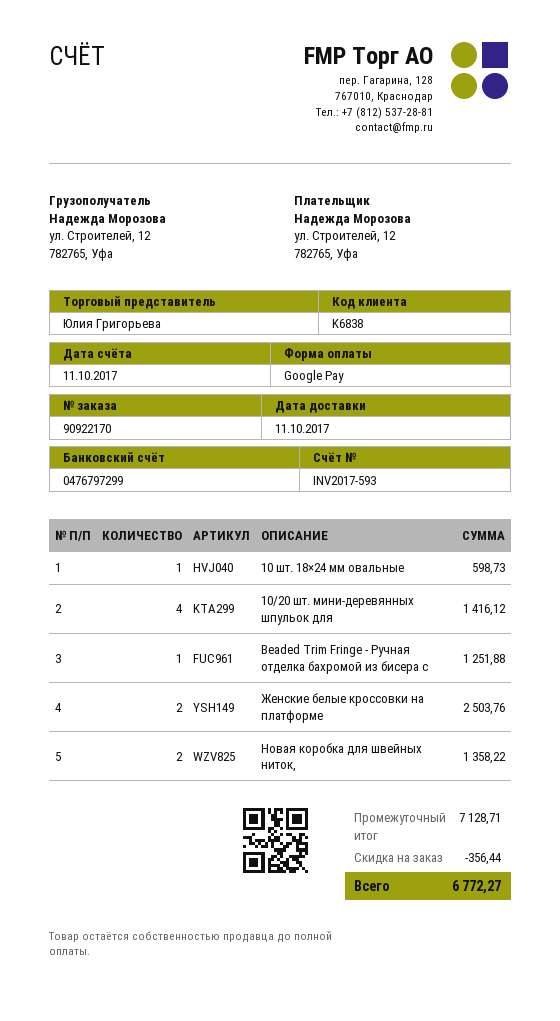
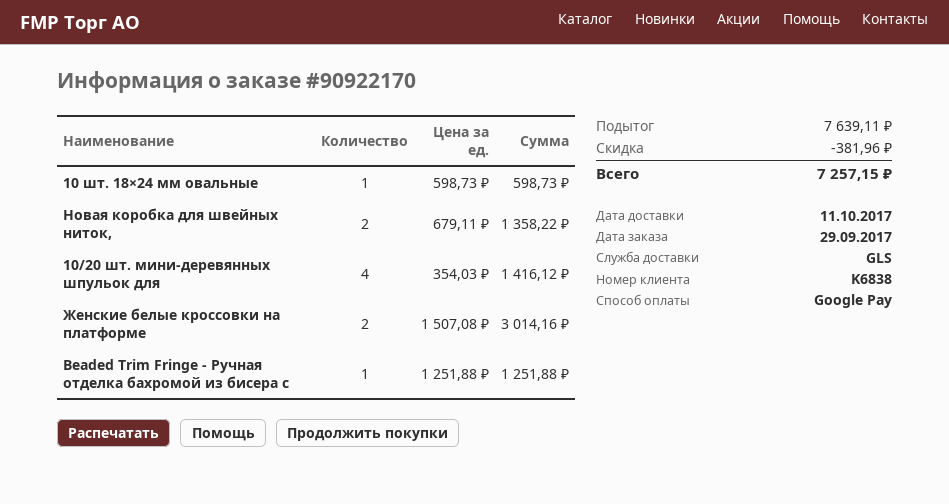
Женские белые кроссовки на платформе: 2 for 2503.76 -> 2 for 3014.16
subtotal: 7128.71 -> 7639.11
discount: 356.44 -> 381.96
total: 6772.27 -> 7257.15

